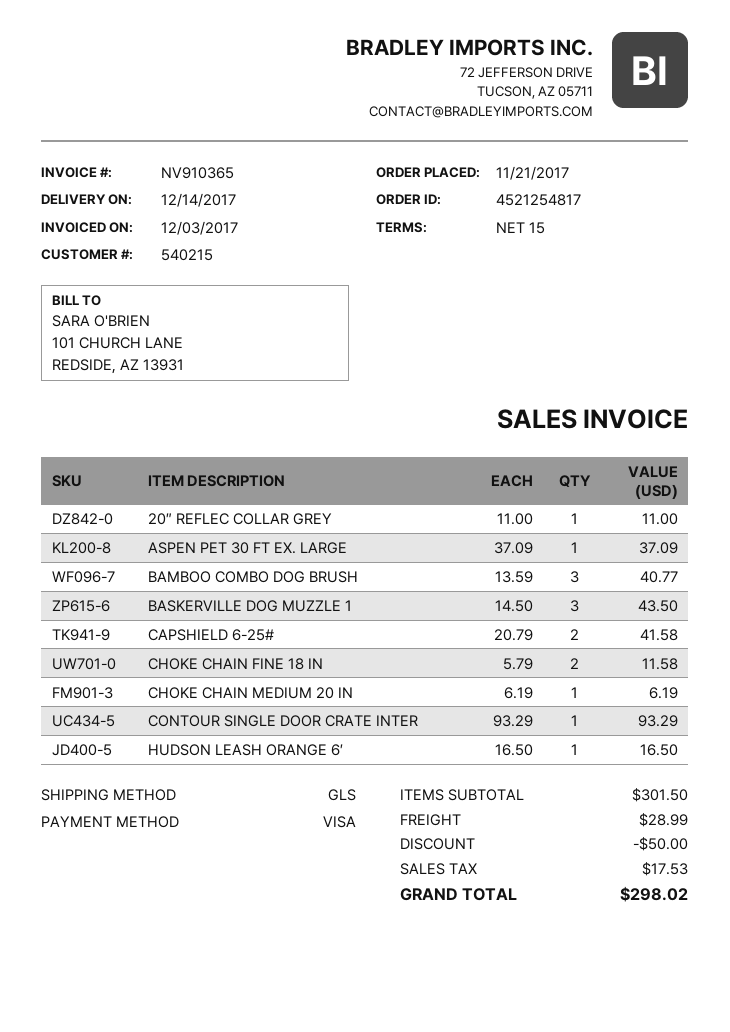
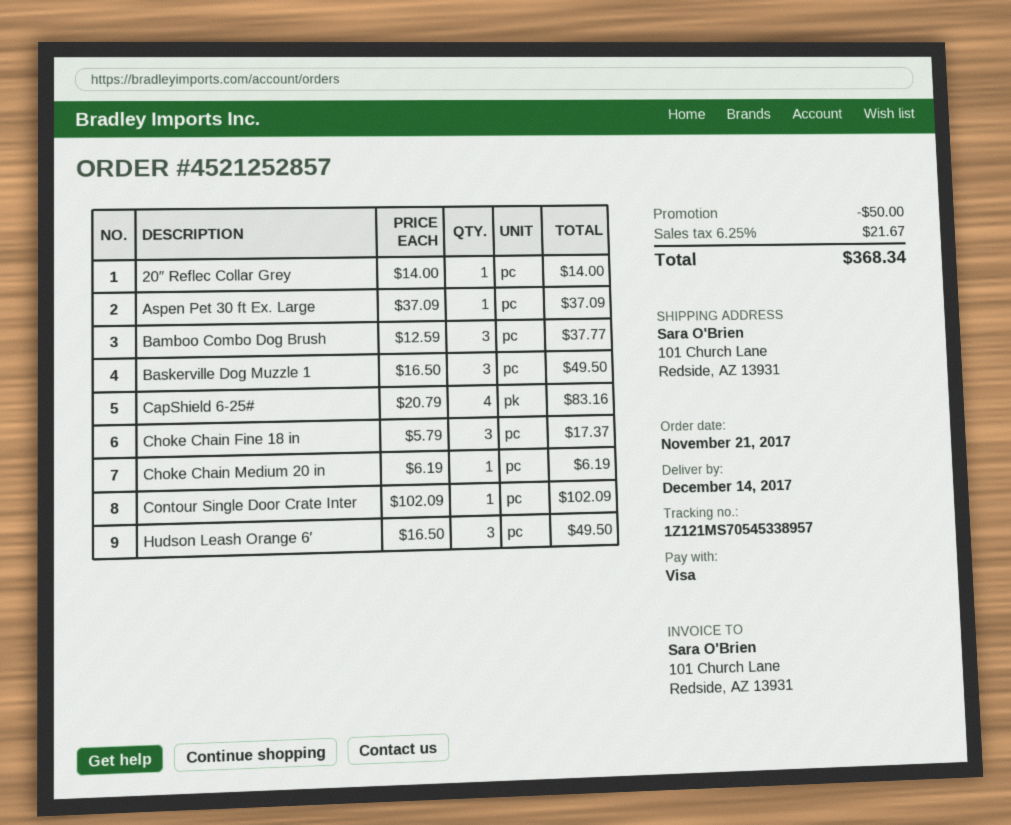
order number: 4521254817 -> 4521252857
20″ REFLEC COLLAR GREY: 1 x 11.00 = 11.00 -> 1 x 14.00 = 14.00
BAMBOO COMBO DOG BRUSH: 3 x 13.59 = 40.77 -> 3 x 12.59 = 37.77
BASKERVILLE DOG MUZZLE 1: 3 x 14.50 = 43.50 -> 3 x 16.50 = 49.50
CAPSHIELD 6-25#: 2 x 20.79 = 41.58 -> 4 x 20.79 = 83.16
CHOKE CHAIN FINE 18 IN: 2 x 5.79 = 11.58 -> 3 x 5.79 = 17.37
CONTOUR SINGLE DOOR CRATE INTER: 1 x 93.29 = 93.29 -> 1 x 102.09 = 102.09
HUDSON LEASH ORANGE 6′: 1 x 16.50 = 16.50 -> 3 x 16.50 = 49.50
shipping: 28.99 -> none
tax: 17.53 -> 21.67
total: 298.02 -> 368.34

